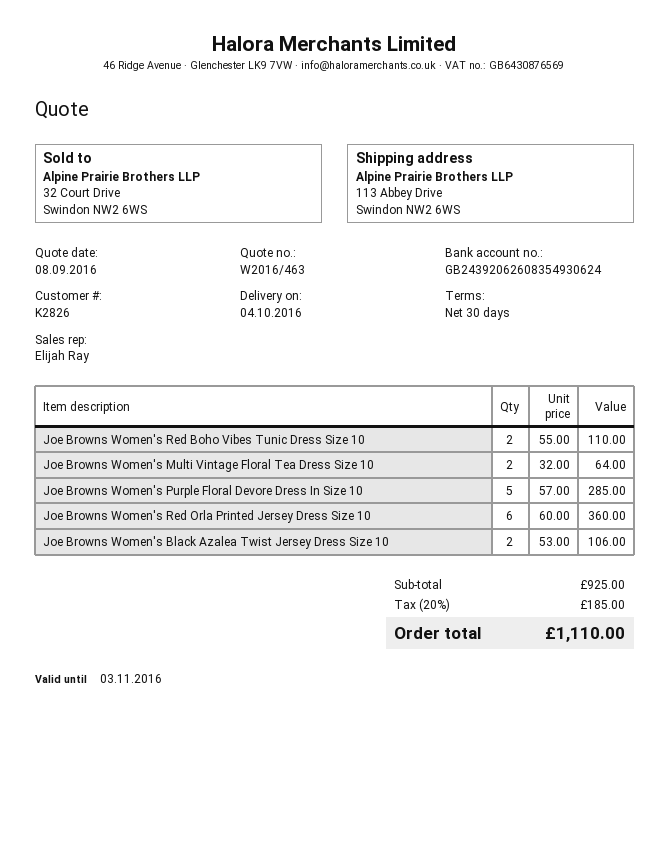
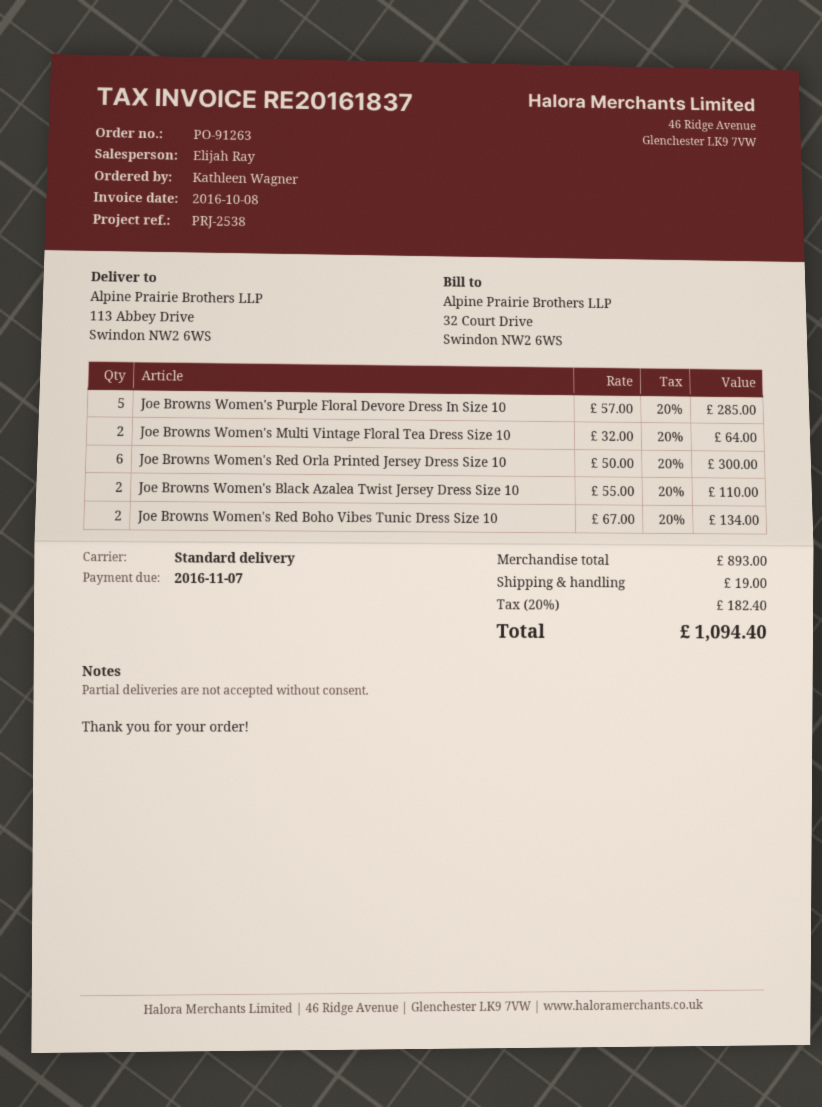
Joe Browns Women's Red Boho Vibes Tunic Dress Size 10: 2 x 55.00 = 110.00 -> 2 x 67.00 = 134.00
Joe Browns Women's Red Orla Printed Jersey Dress Size 10: 6 x 60.00 = 360.00 -> 6 x 50.00 = 300.00
Joe Browns Women's Black Azalea Twist Jersey Dress Size 10: 2 x 53.00 = 106.00 -> 2 x 55.00 = 110.00
subtotal: 925.00 -> 893.00
shipping: none -> 19.00
tax: 20% = 185.00 -> 20% = 182.40
total: 1110.00 -> 1094.40

